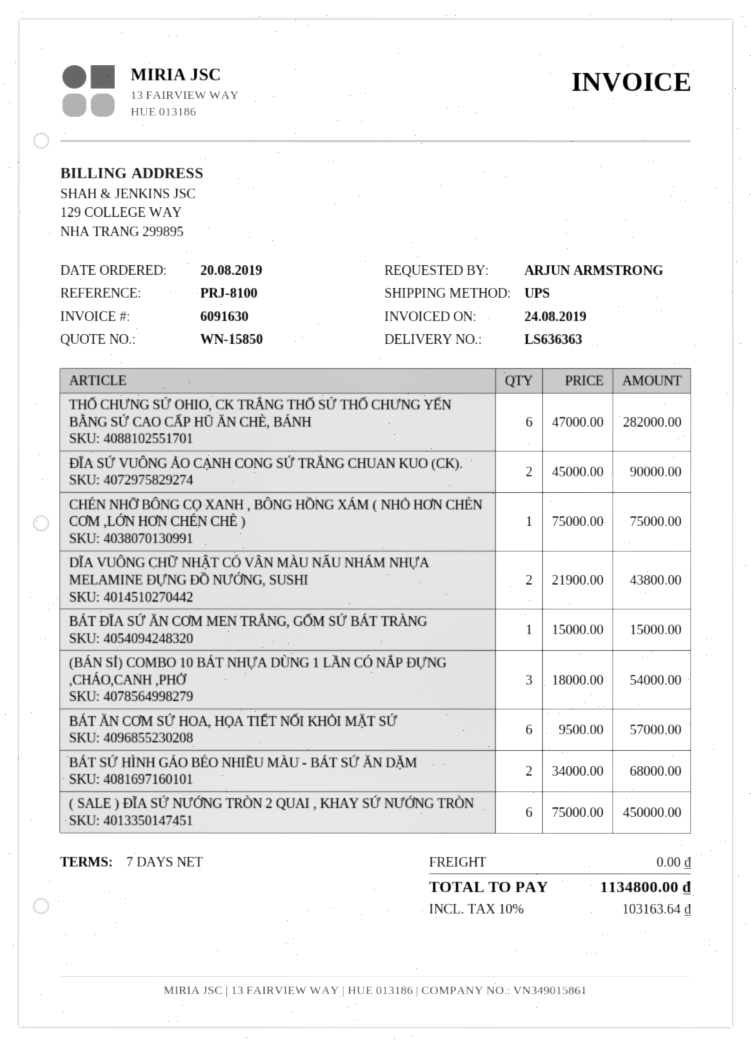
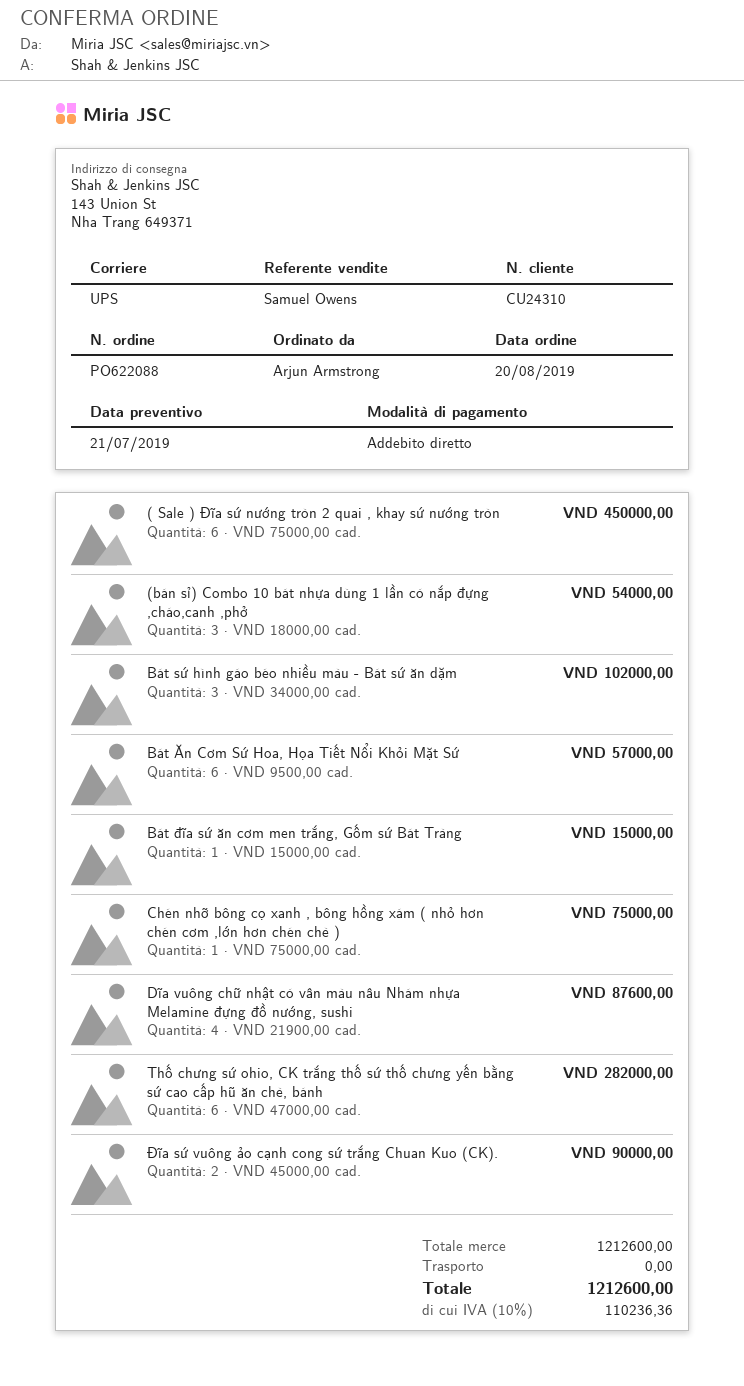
DĨA VUÔNG CHỮ NHẬT CÓ VÂN MÀU NÂU NHÁM NHỰA MELAMINE ĐỰNG ĐỒ NƯỚNG, SUSHI: 2 x 21900.00 = 43800.00 -> 4 x 21900.00 = 87600.00
BÁT SỨ HÌNH GÁO BÉO NHIỀU MÀU - BÁT SỨ ĂN DẶM: 2 x 34000.00 = 68000.00 -> 3 x 34000.00 = 102000.00
tax: 10% = 103163.64 -> 10% = 110236.36
total: 1134800.00 -> 1212600.00

